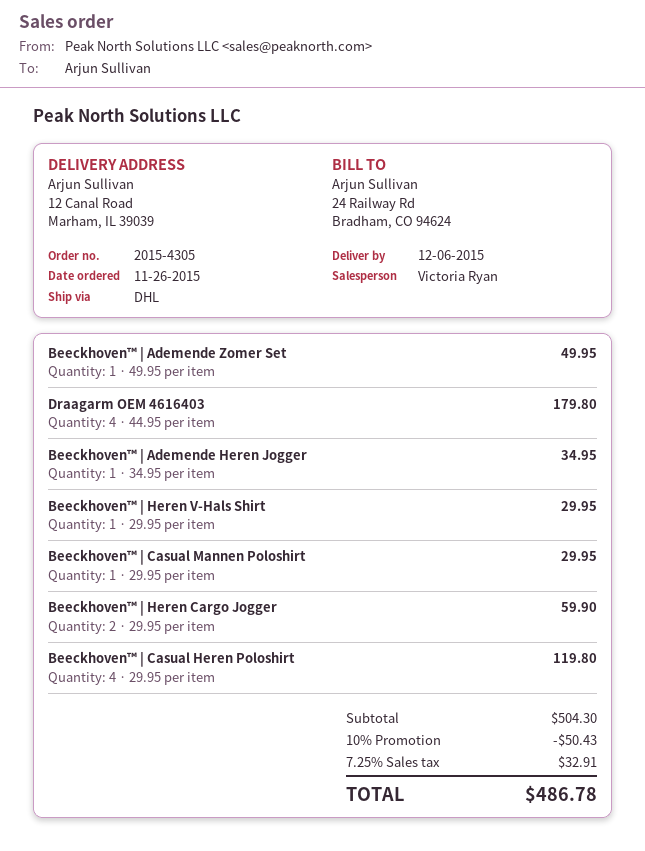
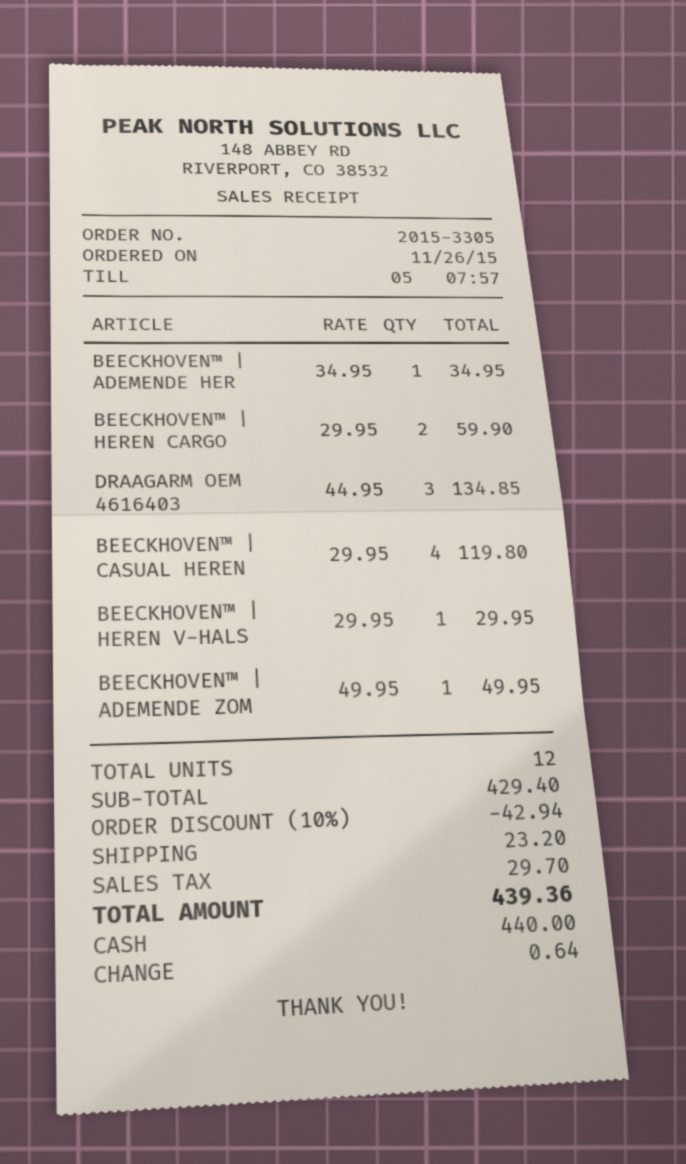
order number: 2015-4305 -> 2015-3305
Draagarm OEM 4616403: 4 x 44.95 = 179.80 -> 3 x 44.95 = 134.85
Beeckhoven™ | Casual Mannen Poloshirt: 1 x 29.95 = 29.95 -> none
subtotal: 504.30 -> 429.40
discount: 10% = 50.43 -> 10% = 42.94
shipping: none -> 23.20
tax: 32.91 -> 29.70
total: 486.78 -> 439.36

